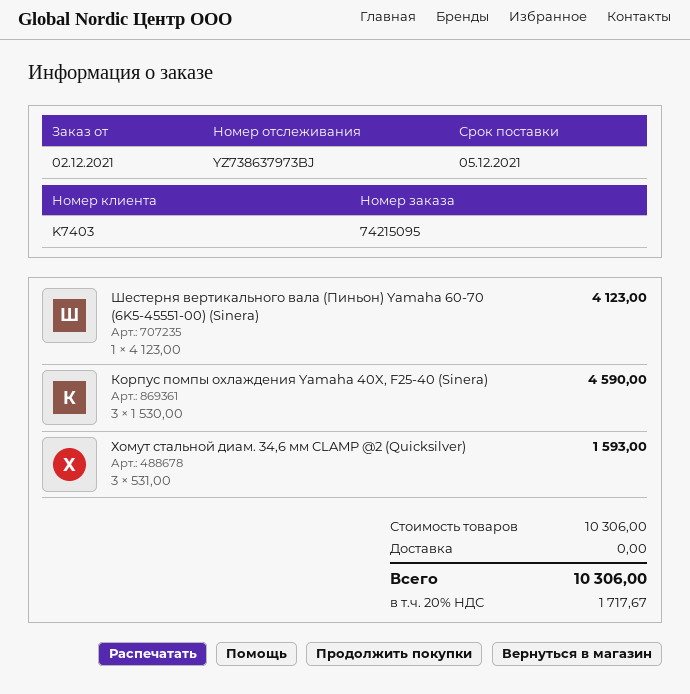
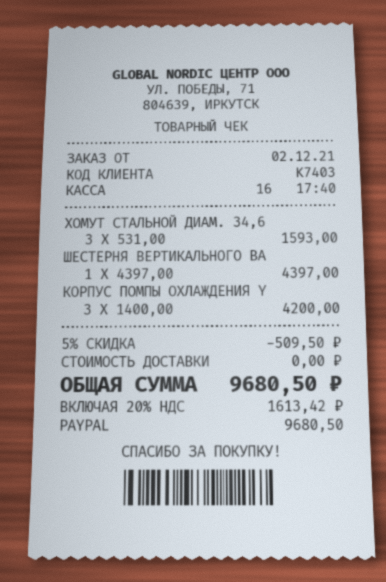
Шестерня вертикального вала (Пиньон) Yamaha 60-70 (6K5-45551-00) (Sinera): 1 x 4123.00 = 4123.00 -> 1 x 4397.00 = 4397.00
Корпус помпы охлаждения Yamaha 40X, F25-40 (Sinera): 3 x 1530.00 = 4590.00 -> 3 x 1400.00 = 4200.00
discount: none -> 5% = 509.50
tax: 20% = 1717.67 -> 20% = 1613.42
total: 10306.00 -> 9680.50

